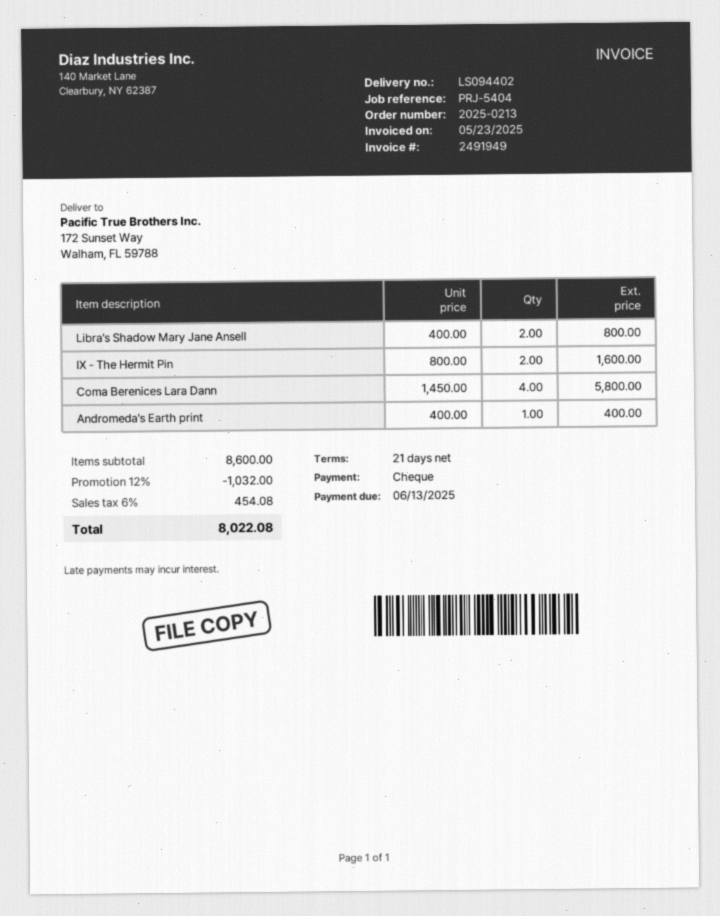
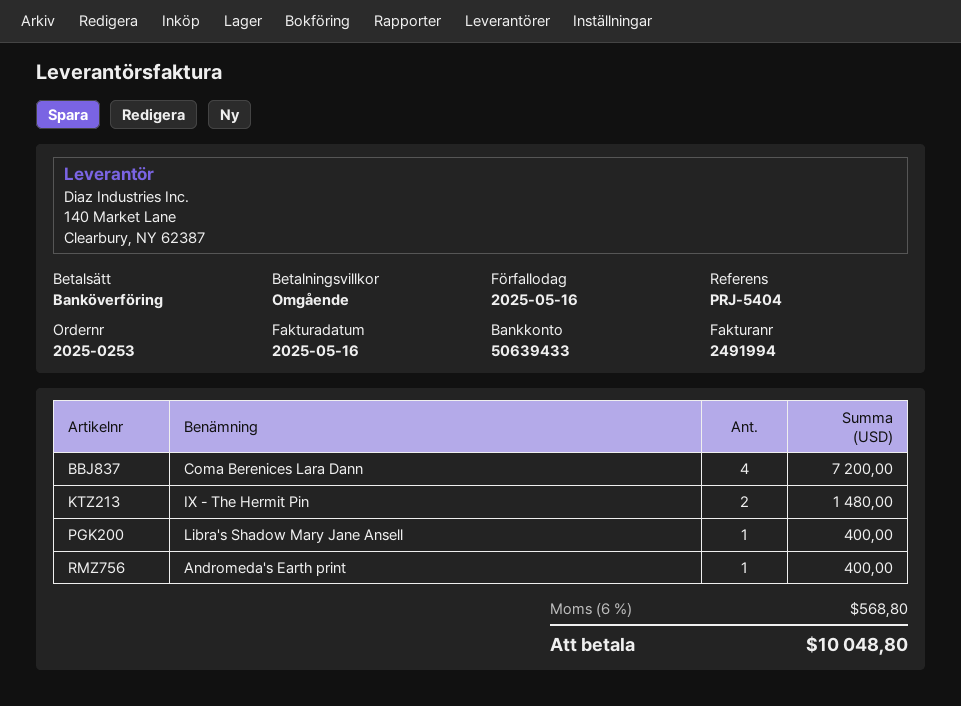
order number: 2025-0213 -> 2025-0253
invoice number: 2491949 -> 2491994
invoice date: 2025-05-23 -> 2025-05-16
payment terms: 21 days -> on receipt
due date: 2025-06-13 -> 2025-05-16
payment method: cheque -> bank transfer
Libra's Shadow Mary Jane Ansell: 2 for 800.00 -> 1 for 400.00
IX - The Hermit Pin: 2 for 1600.00 -> 2 for 1480.00
Coma Berenices Lara Dann: 4 for 5800.00 -> 4 for 7200.00
discount: 12% = 1032.00 -> none
tax: 6% = 454.08 -> 6% = 568.80
total: 8022.08 -> 10048.80

